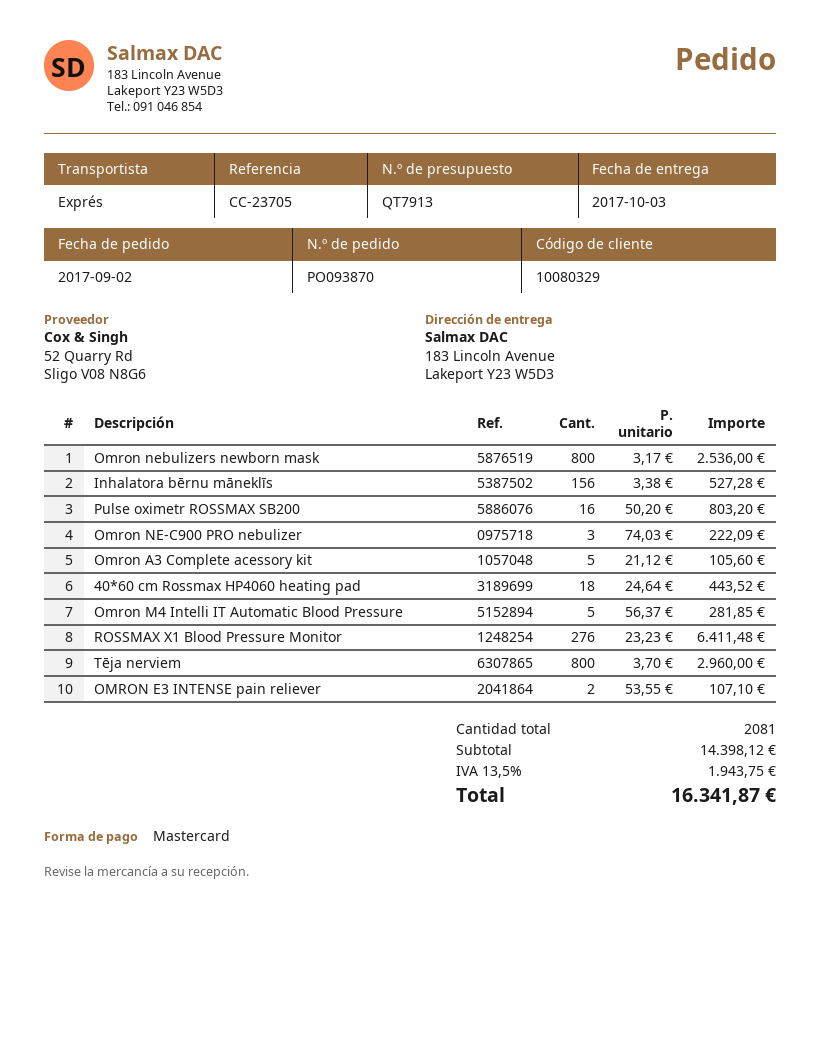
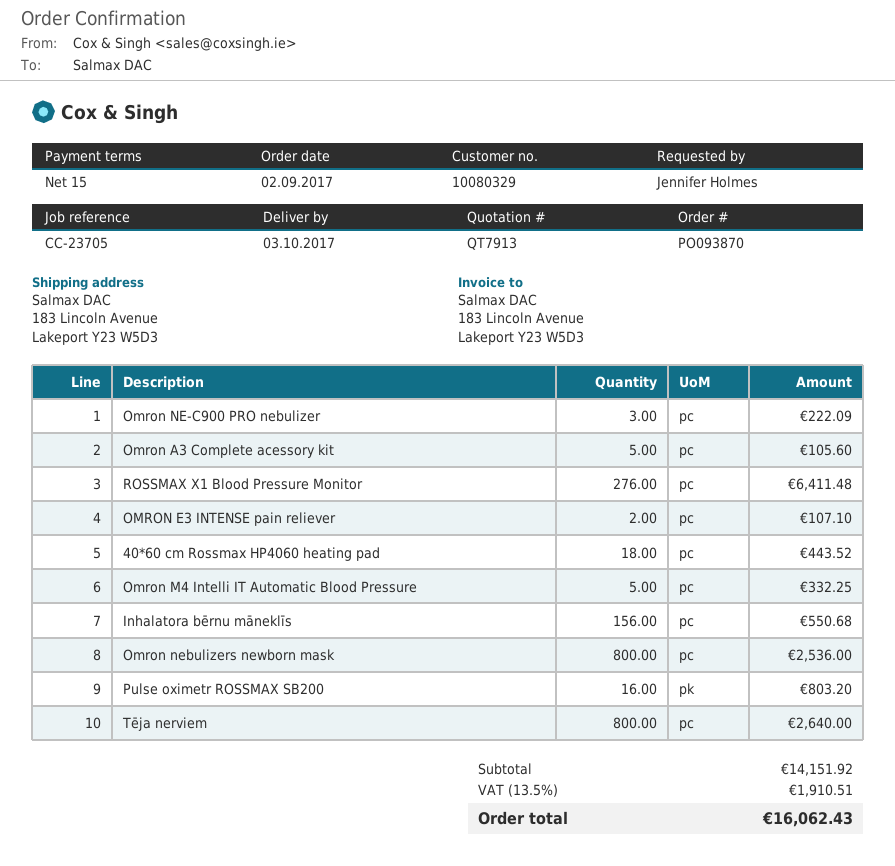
Inhalatora bērnu māneklīs: 156 for 527.28 -> 156 for 550.68
Omron M4 Intelli IT Automatic Blood Pressure: 5 for 281.85 -> 5 for 332.25
Tēja nerviem: 800 for 2960.00 -> 800 for 2640.00
subtotal: 14398.12 -> 14151.92
tax: 13.5% = 1943.75 -> 13.5% = 1910.51
total: 16341.87 -> 16062.43

